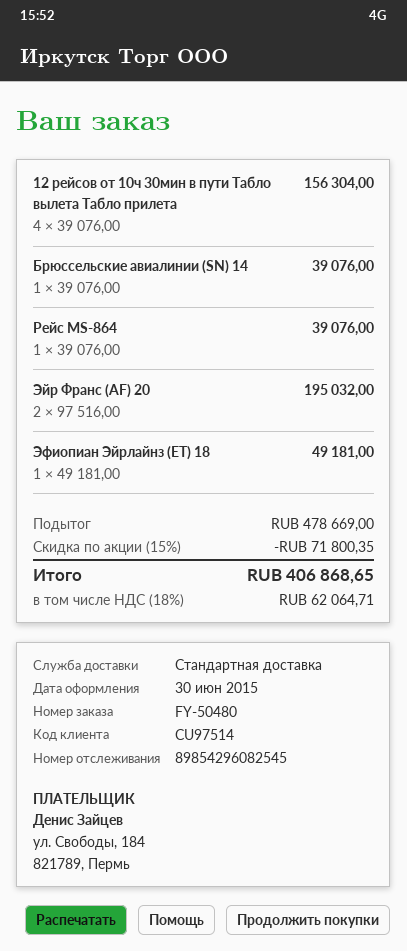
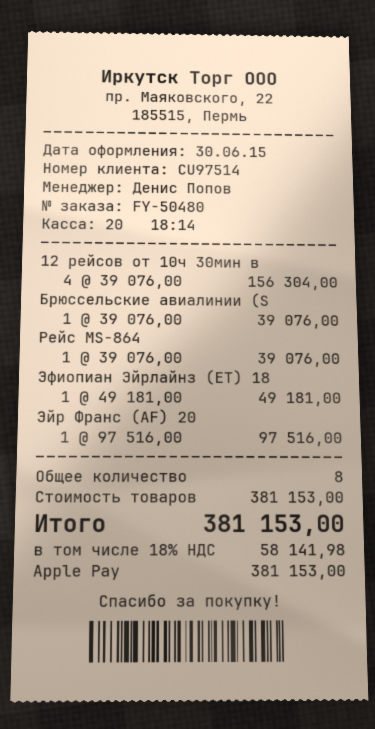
Эйр Франс (AF) 20: 2 x 97516.00 = 195032.00 -> 1 x 97516.00 = 97516.00
subtotal: 478669.00 -> 381153.00
discount: 15% = 71800.35 -> none
tax: 18% = 62064.71 -> 18% = 58141.98
total: 406868.65 -> 381153.00

